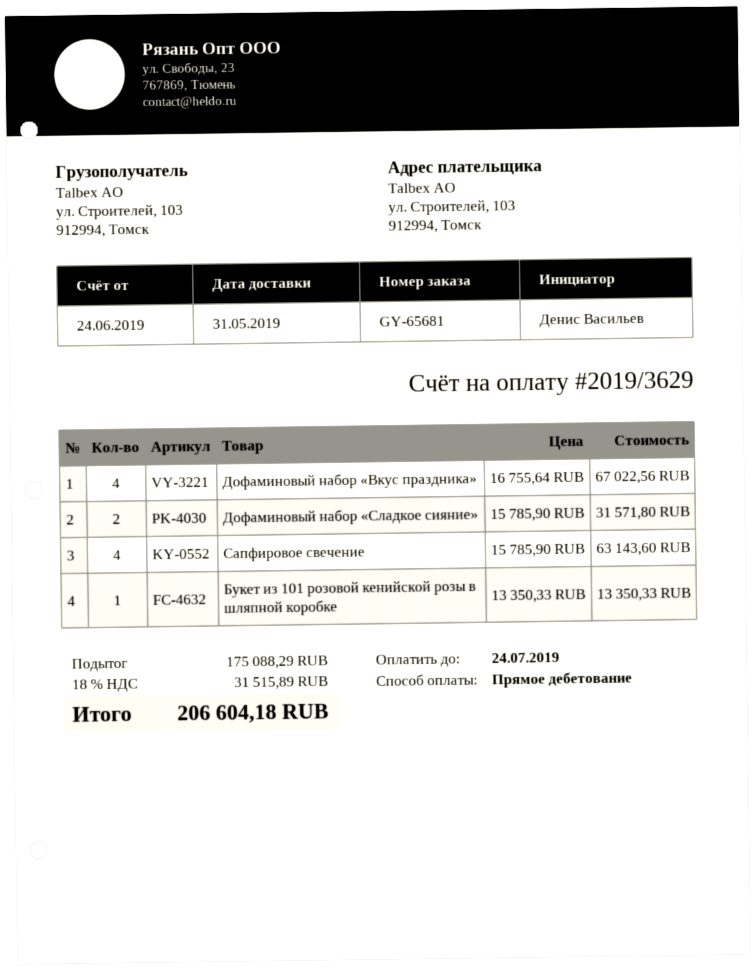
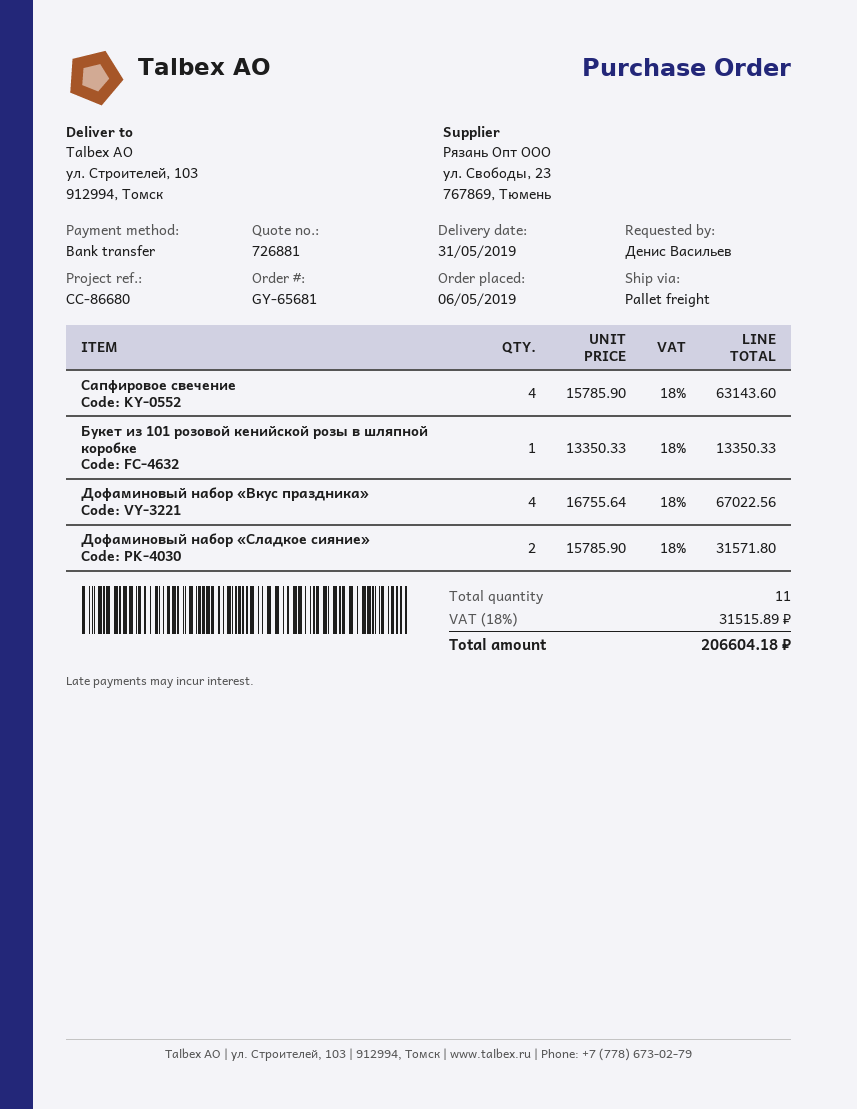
payment method: direct debit -> bank transfer

